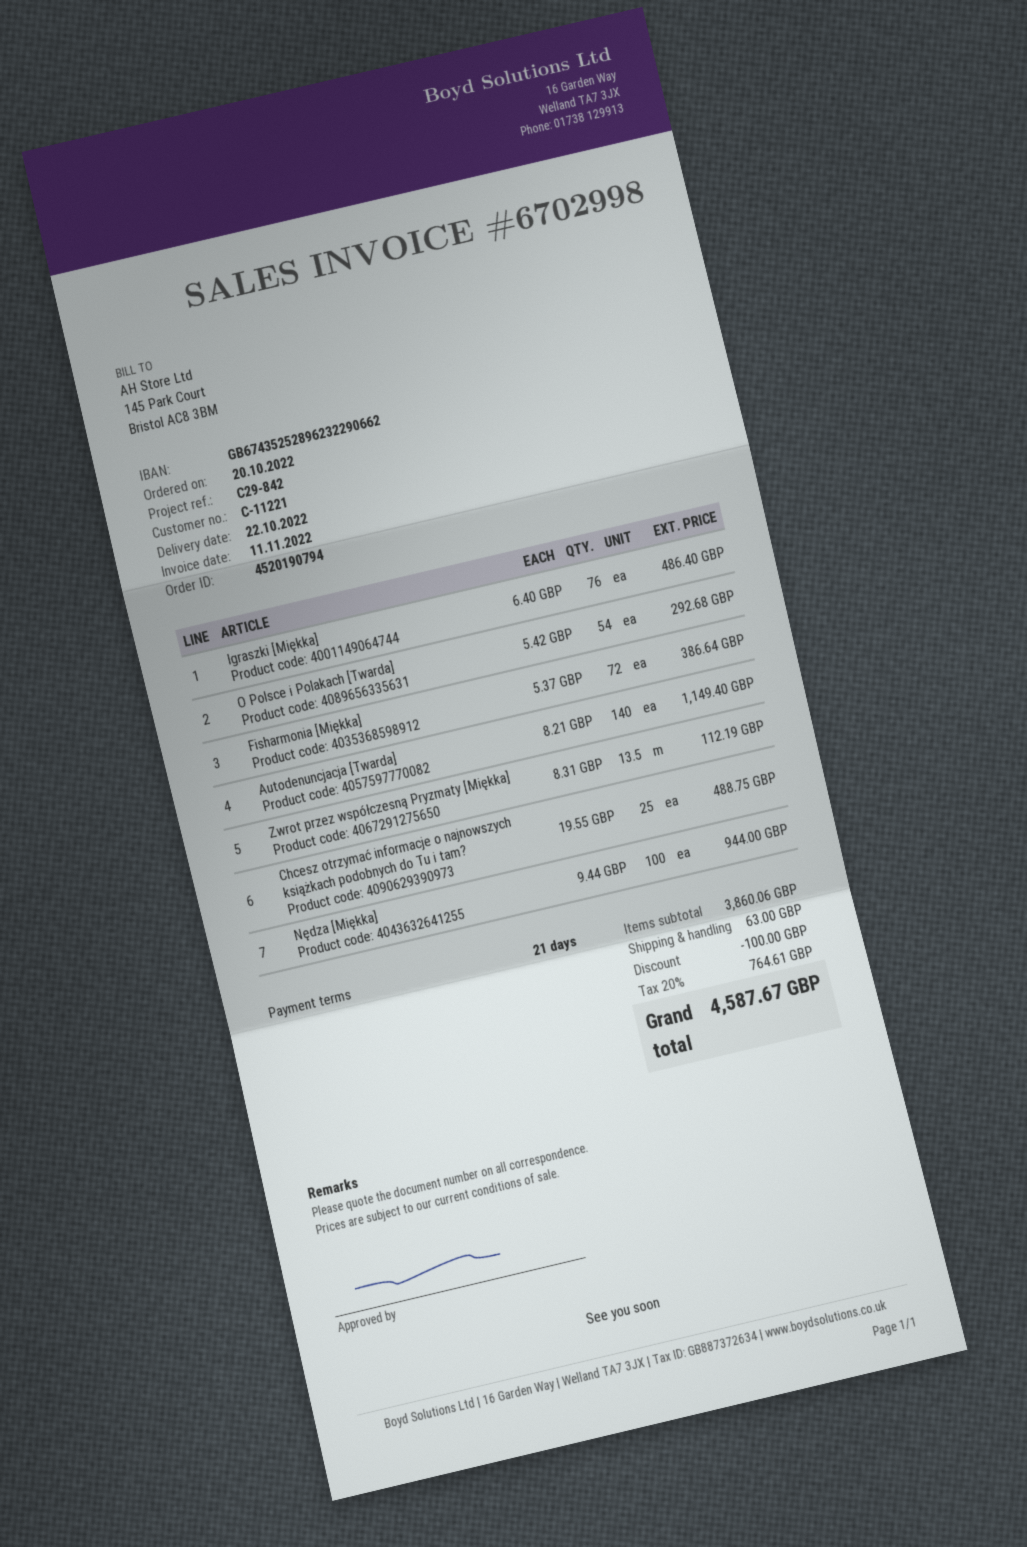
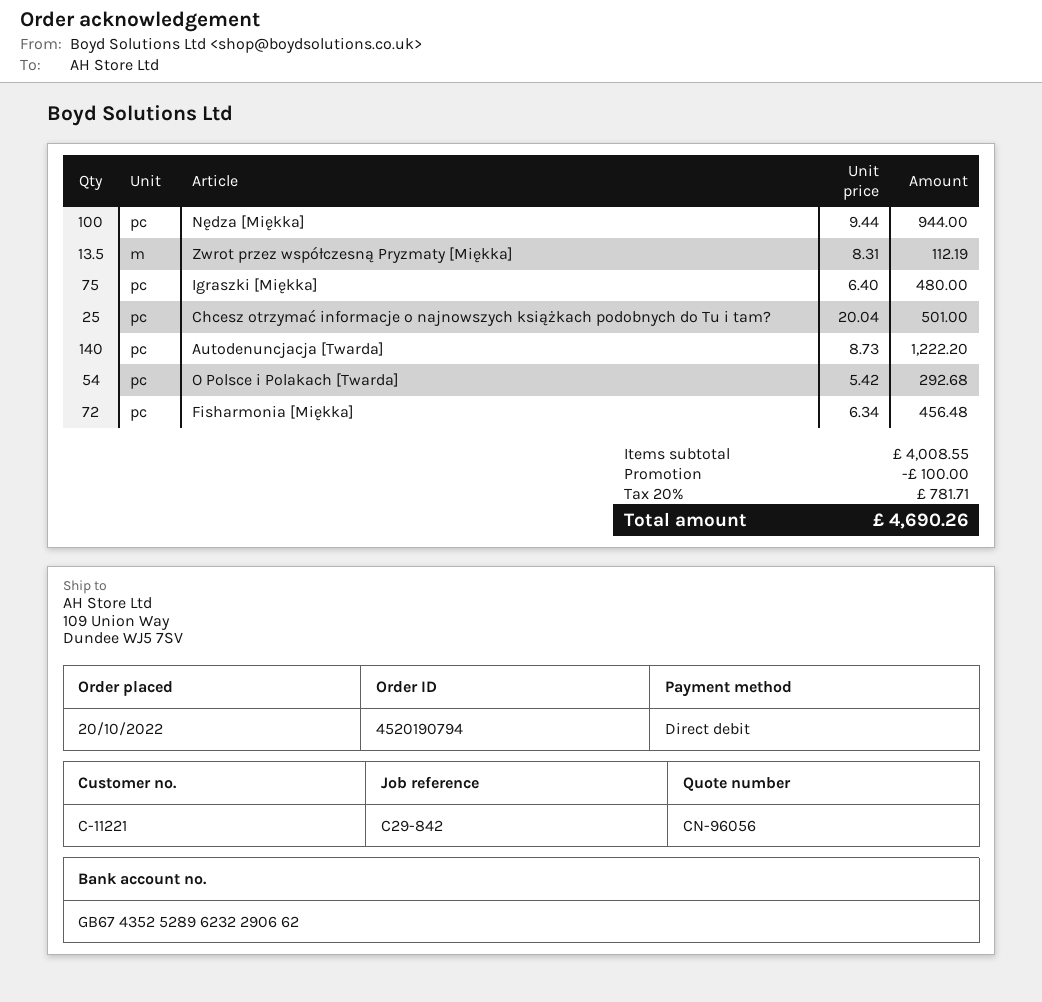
Igraszki [Miękka]: 76 x 6.40 = 486.40 -> 75 x 6.40 = 480.00
Fisharmonia [Miękka]: 72 x 5.37 = 386.64 -> 72 x 6.34 = 456.48
Autodenuncjacja [Twarda]: 140 x 8.21 = 1149.40 -> 140 x 8.73 = 1222.20
Chcesz otrzymać informacje o najnowszych książkach podobnych do Tu i tam?: 25 x 19.55 = 488.75 -> 25 x 20.04 = 501.00
subtotal: 3860.06 -> 4008.55
shipping: 63.00 -> none
tax: 20% = 764.61 -> 20% = 781.71
total: 4587.67 -> 4690.26

